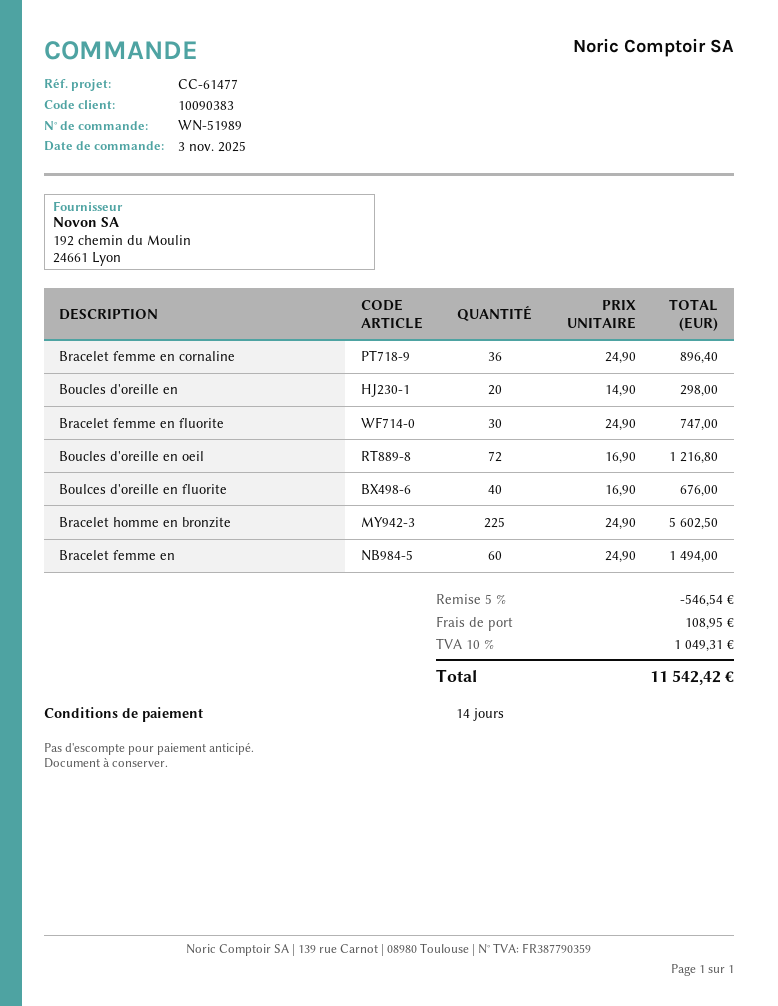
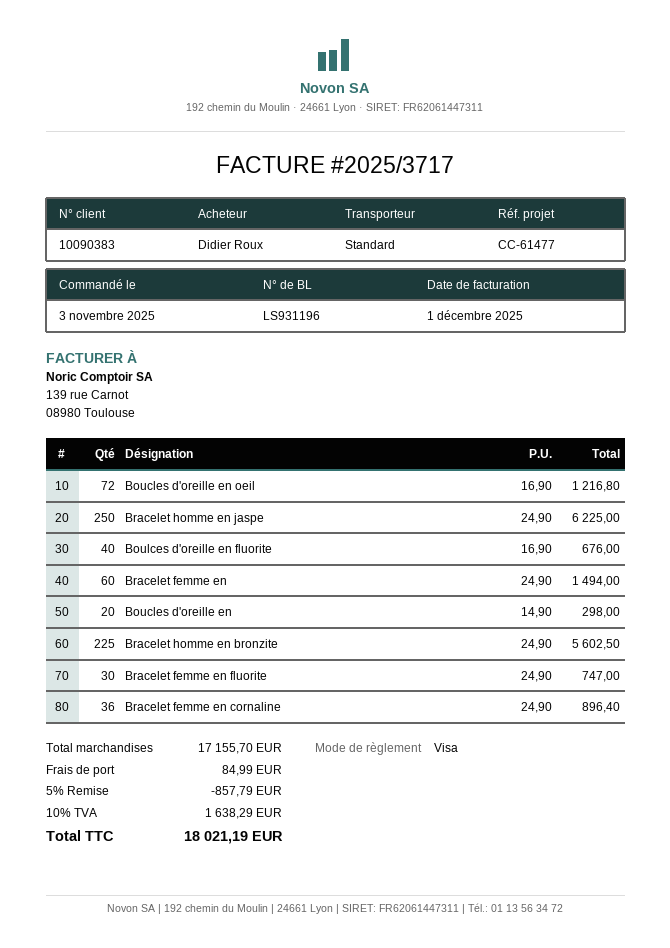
Bracelet homme en jaspe: none -> 250 x 24.90 = 6225.00
discount: 5% = 546.54 -> 5% = 857.79
shipping: 108.95 -> 84.99
tax: 10% = 1049.31 -> 10% = 1638.29
total: 11542.42 -> 18021.19

